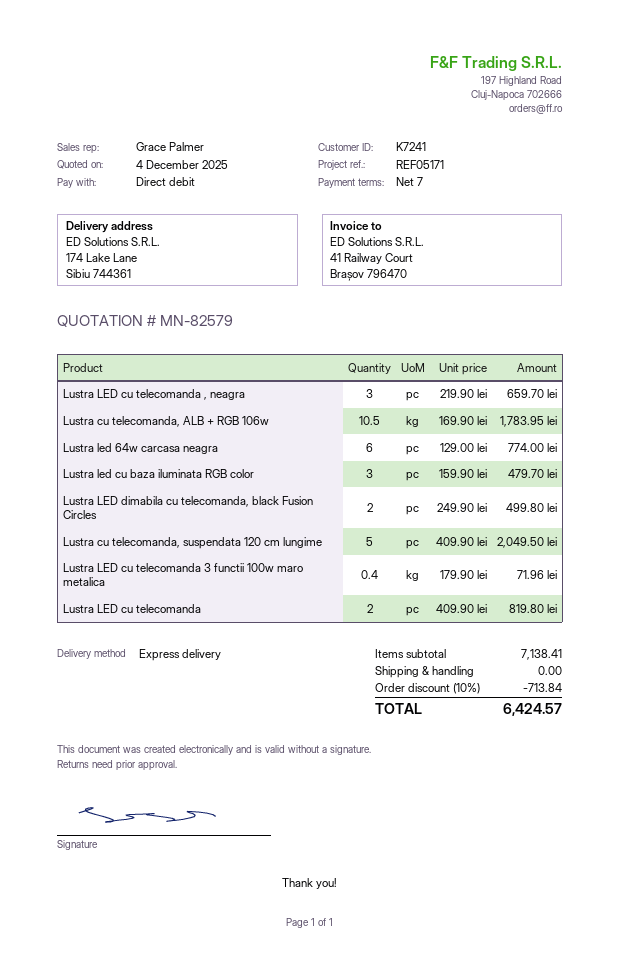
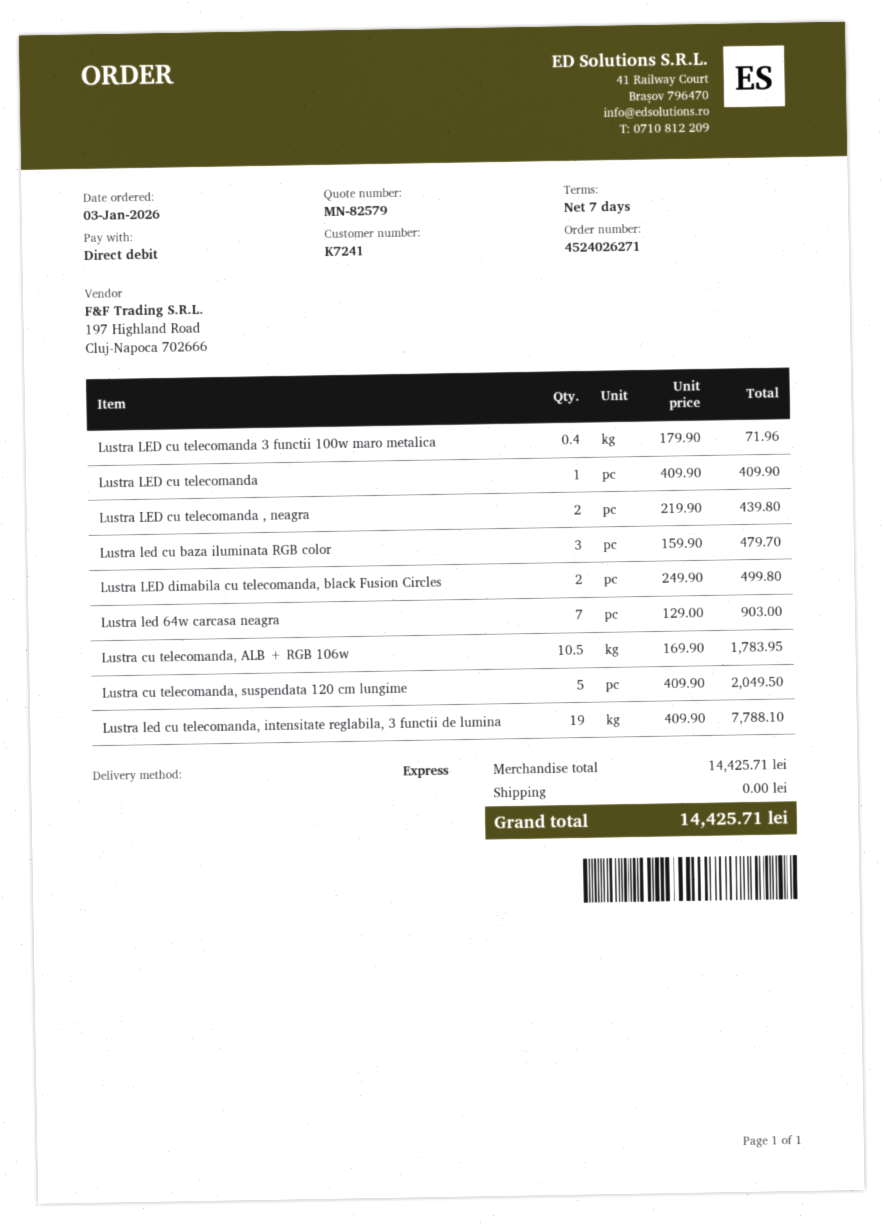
Lustra LED cu telecomanda , neagra: 3 x 219.90 = 659.70 -> 2 x 219.90 = 439.80
Lustra led 64w carcasa neagra: 6 x 129.00 = 774.00 -> 7 x 129.00 = 903.00
Lustra LED cu telecomanda: 2 x 409.90 = 819.80 -> 1 x 409.90 = 409.90
Lustra led cu telecomanda, intensitate reglabila, 3 functii de lumina: none -> 19 x 409.90 = 7788.10
subtotal: 7138.41 -> 14425.71
discount: 10% = 713.84 -> none
total: 6424.57 -> 14425.71

